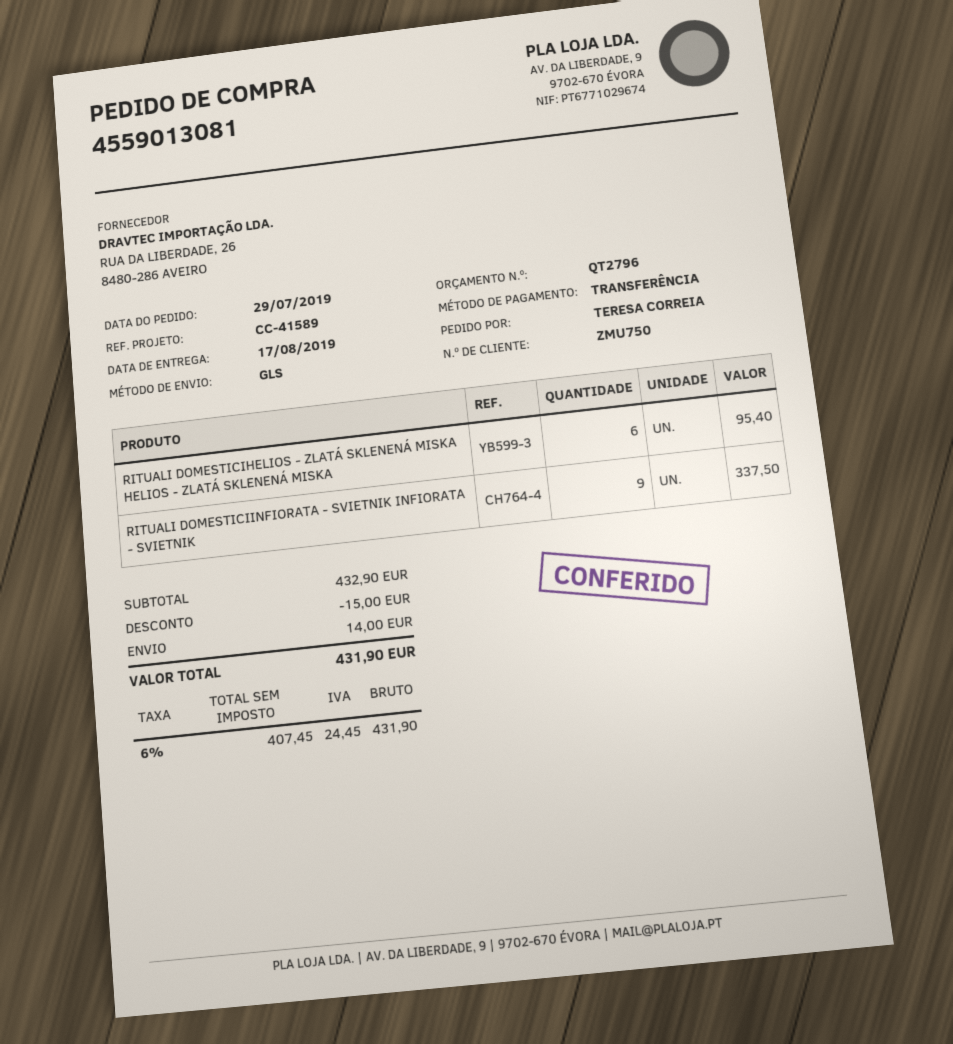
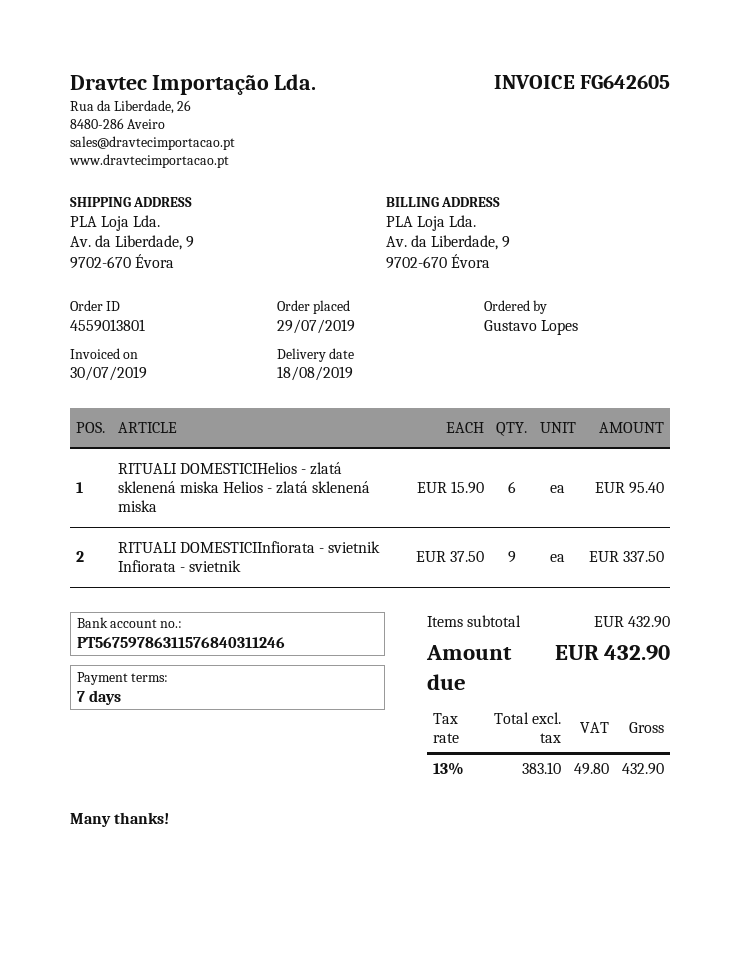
order number: 4559013081 -> 4559013801
delivery date: 2019-08-17 -> 2019-08-18
ordered by: TERESA CORREIA -> Gustavo Lopes
discount: 15.00 -> none
shipping: 14.00 -> none
net: 407.45 -> 383.10
tax: 6% = 24.45 -> 13% = 49.80
total: 431.90 -> 432.90

